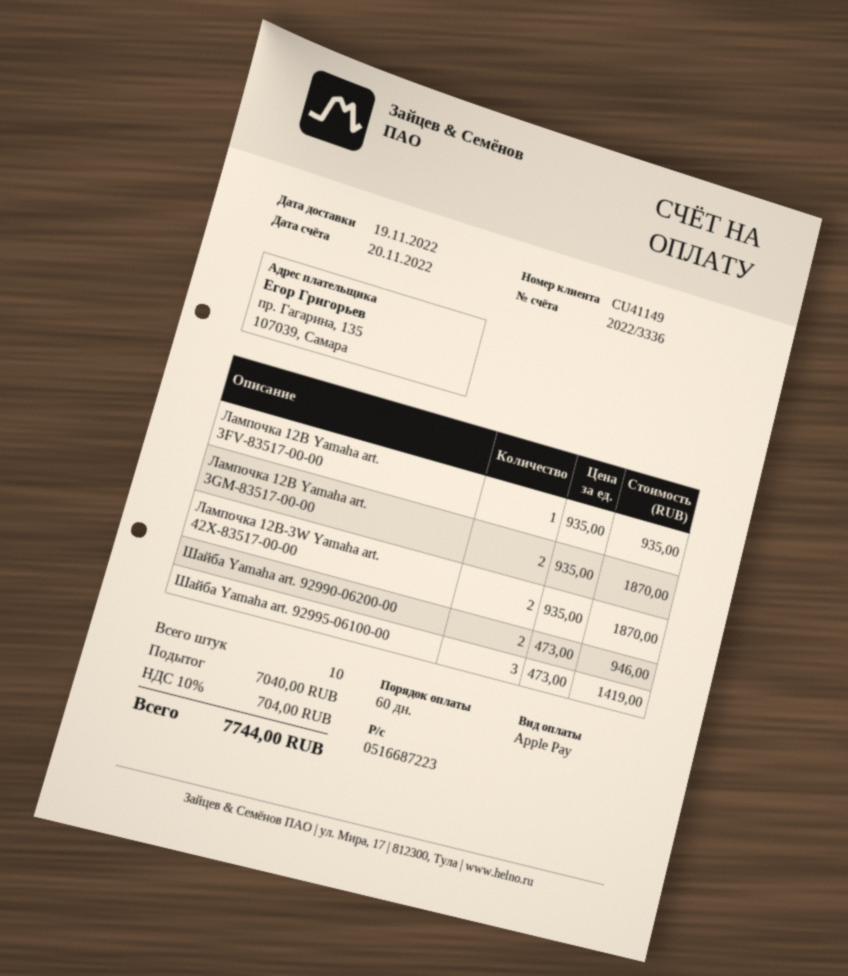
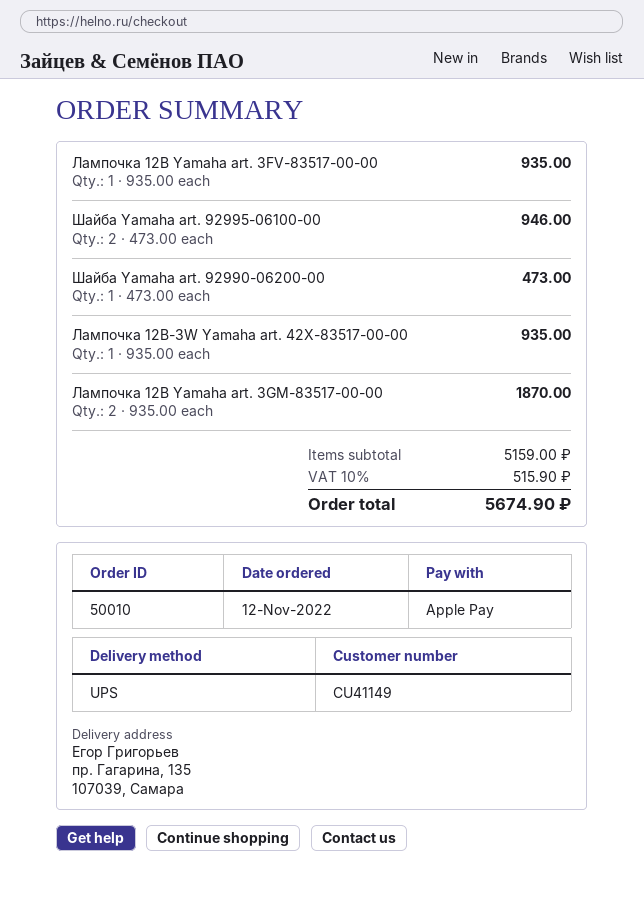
Лампочка 12В-3W Yamaha art. 42X-83517-00-00: 2 x 935.00 = 1870.00 -> 1 x 935.00 = 935.00
Шайба Yamaha art. 92990-06200-00: 2 x 473.00 = 946.00 -> 1 x 473.00 = 473.00
Шайба Yamaha art. 92995-06100-00: 3 x 473.00 = 1419.00 -> 2 x 473.00 = 946.00
subtotal: 7040.00 -> 5159.00
tax: 10% = 704.00 -> 10% = 515.90
total: 7744.00 -> 5674.90

